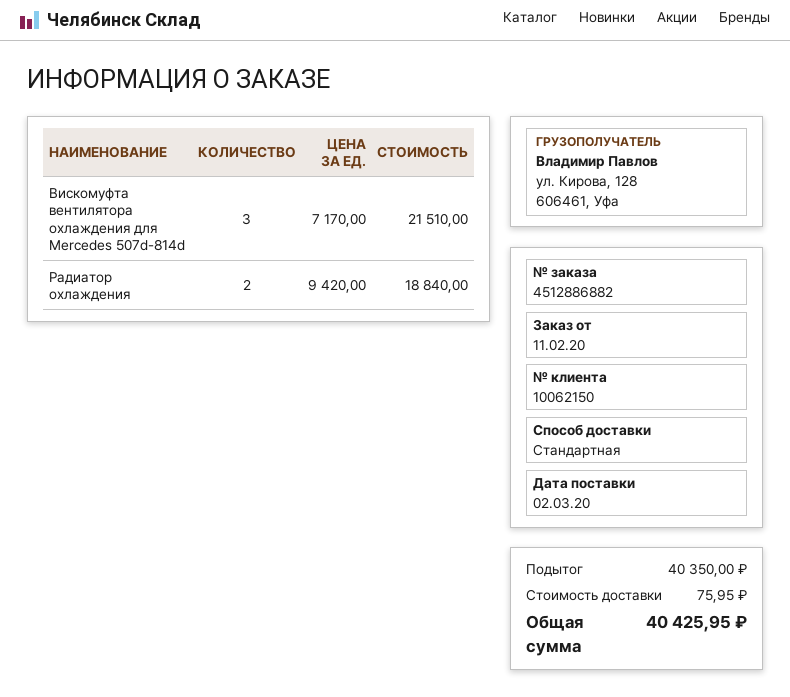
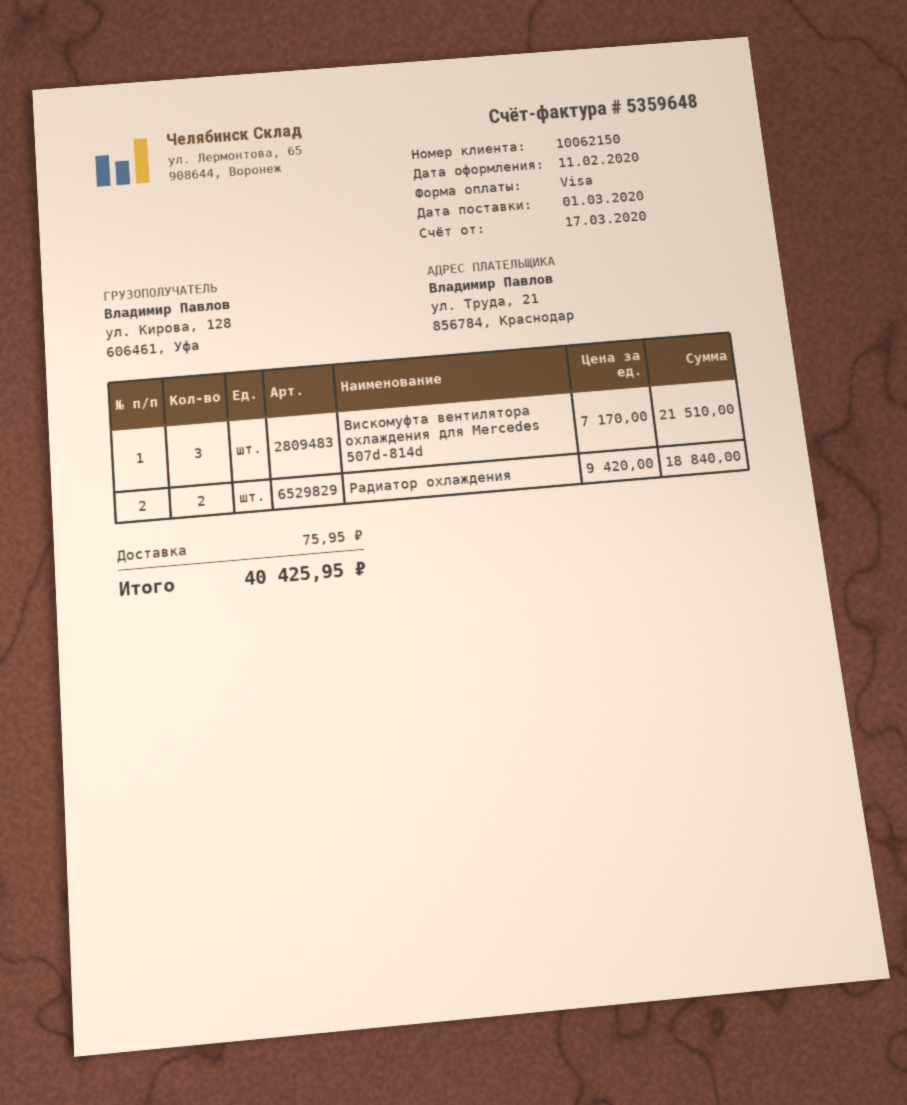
delivery date: 2020-03-02 -> 2020-03-01

